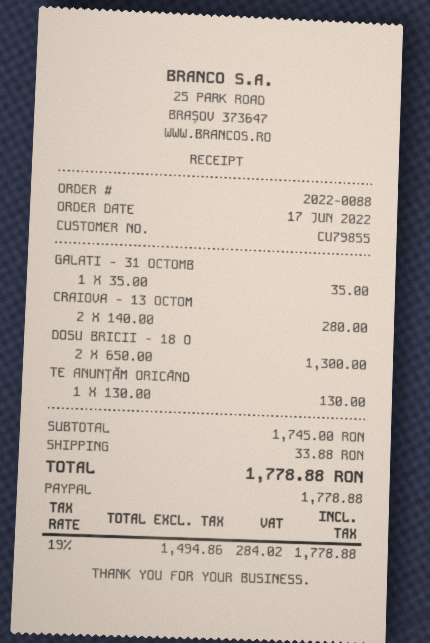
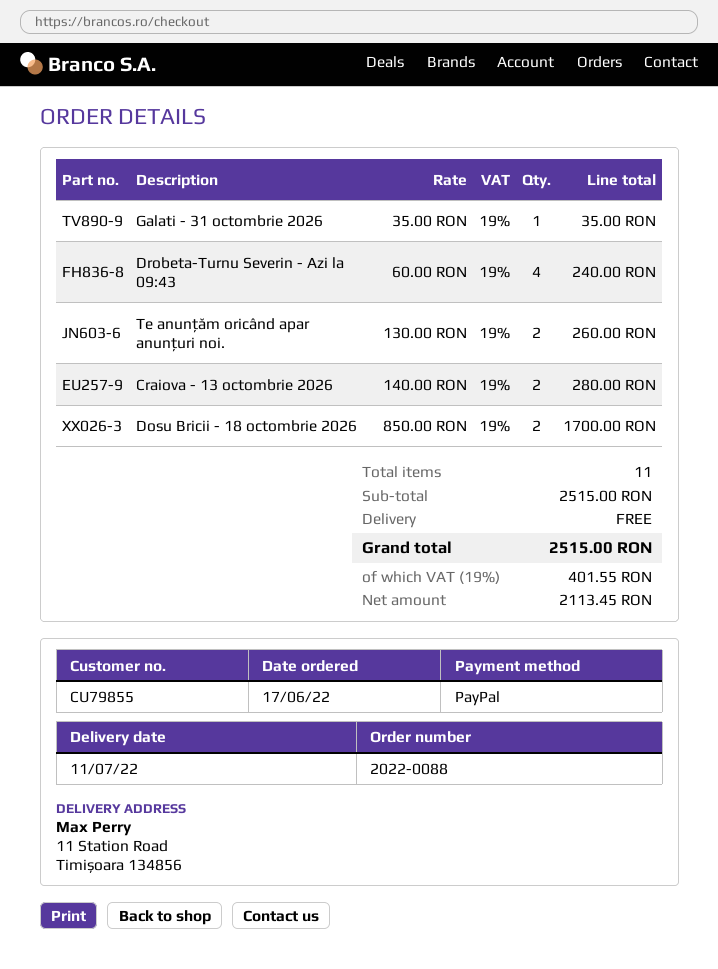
DOSU BRICII - 18 O: 2 x 650.00 = 1300.00 -> 2 x 850.00 = 1700.00
TE ANUNȚĂM ORICÂND: 1 x 130.00 = 130.00 -> 2 x 130.00 = 260.00
Drobeta-Turnu Severin - Azi la 09:43: none -> 4 x 60.00 = 240.00
subtotal: 1745.00 -> 2515.00
shipping: 33.88 -> 0.00
net: 1494.86 -> 2113.45
tax: 19% = 284.02 -> 19% = 401.55
total: 1778.88 -> 2515.00

